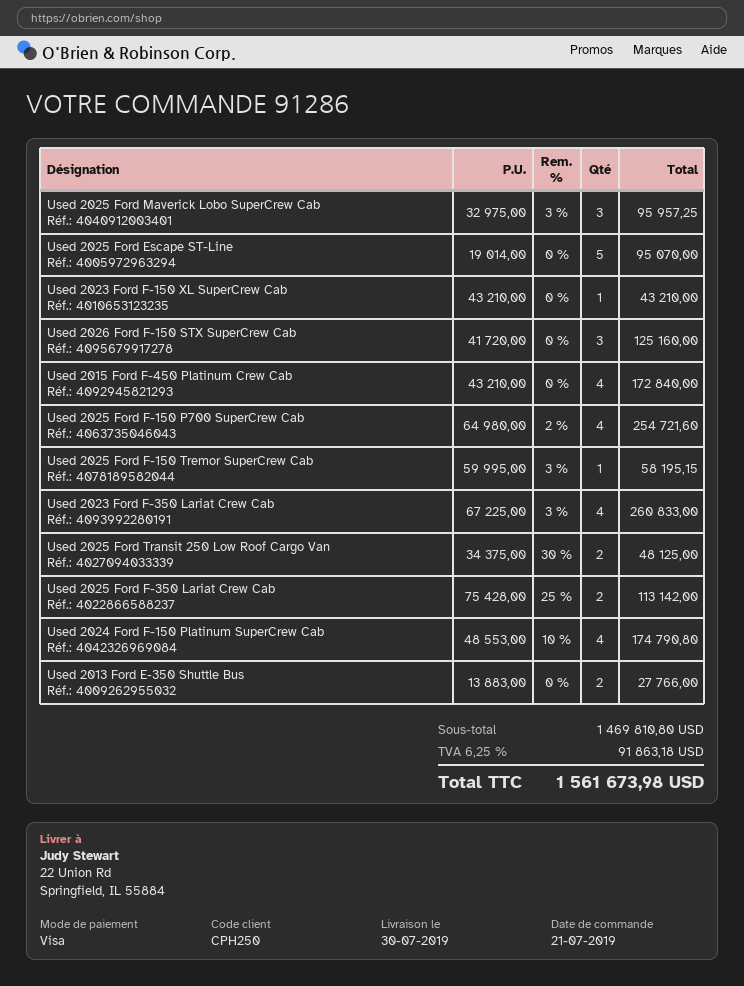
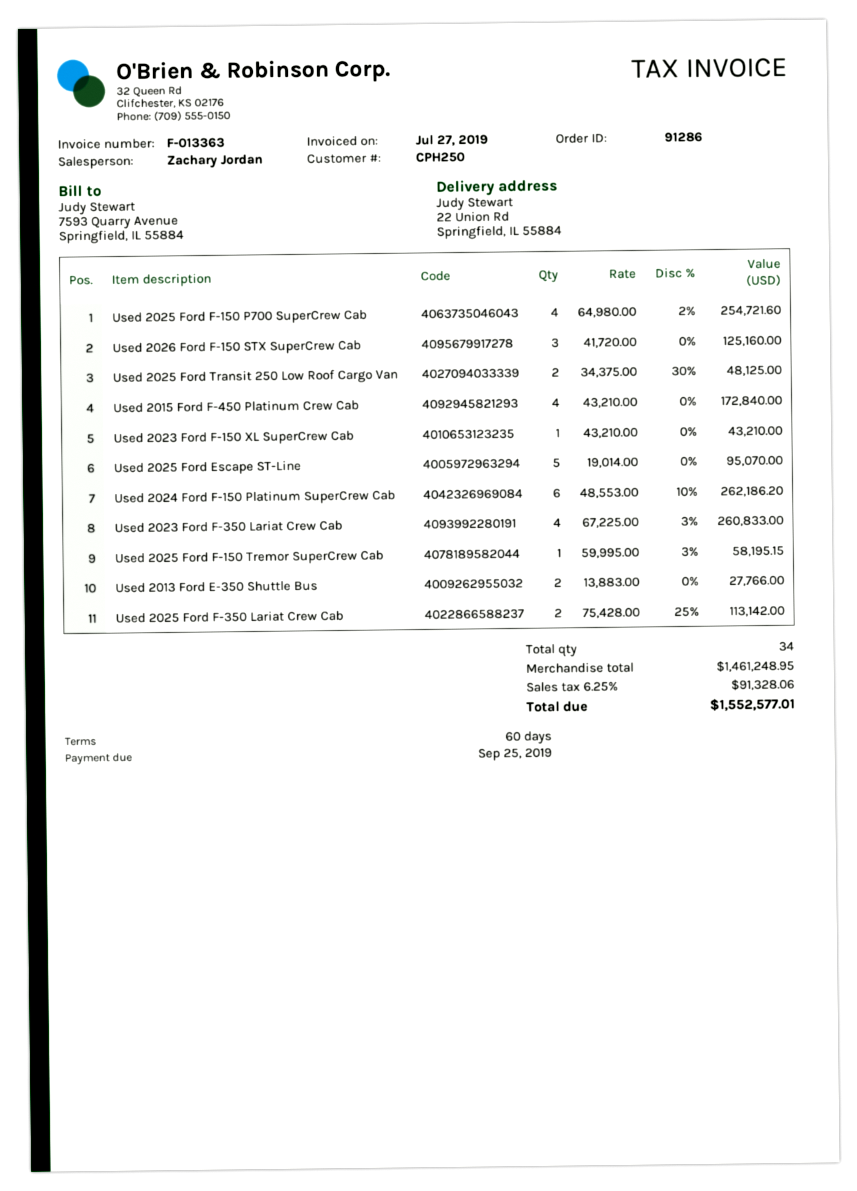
Used 2025 Ford Maverick Lobo SuperCrew Cab: 3 x 32975.00 - 3% = 95957.25 -> none
Used 2024 Ford F-150 Platinum SuperCrew Cab: 4 x 48553.00 - 10% = 174790.80 -> 6 x 48553.00 - 10% = 262186.20
subtotal: 1469810.80 -> 1461248.95
tax: 6.25% = 91863.18 -> 6.25% = 91328.06
total: 1561673.98 -> 1552577.01

